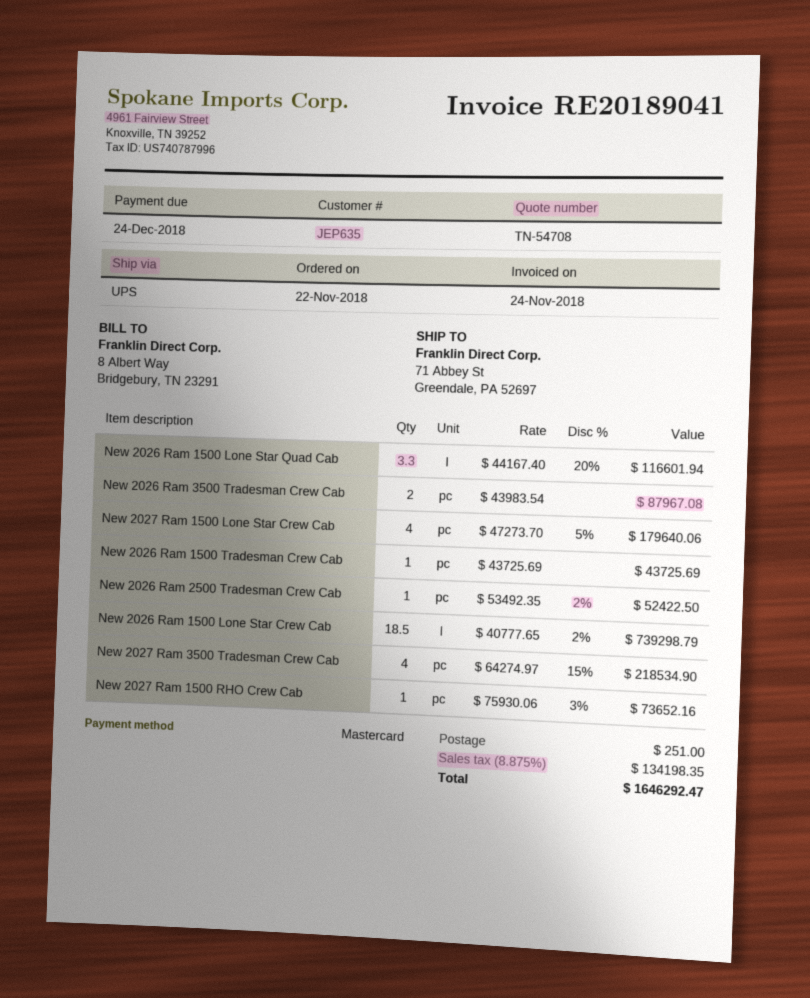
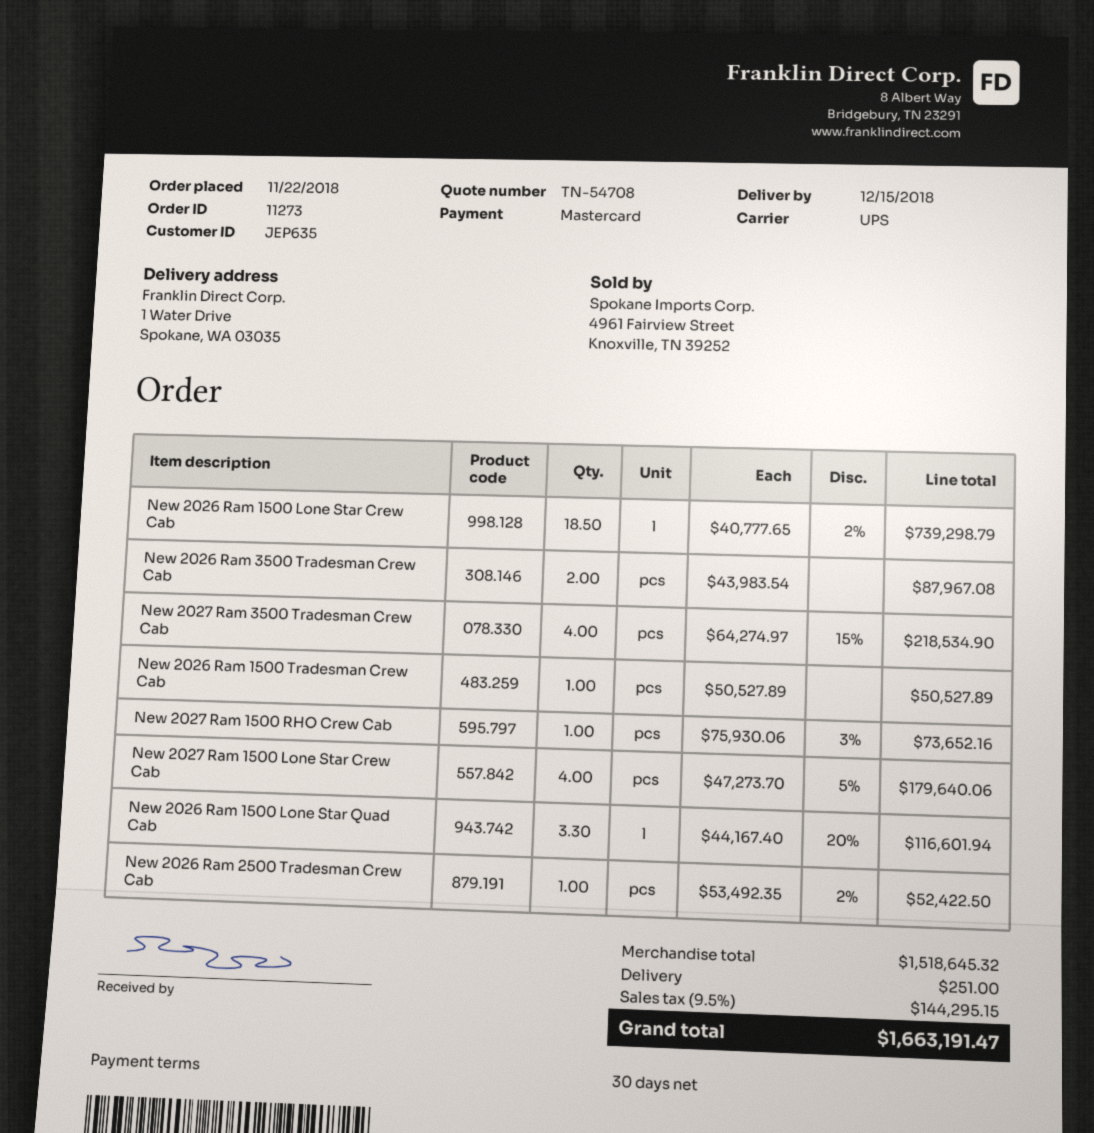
ship to: 71 Abbey St, Greendale, PA 52697 -> 1 Water Drive, Spokane, WA 03035
New 2026 Ram 1500 Tradesman Crew Cab: 1 x 43725.69 = 43725.69 -> 1 x 50527.89 = 50527.89
tax: 8.875% = 134198.35 -> 9.5% = 144295.15
total: 1646292.47 -> 1663191.47

